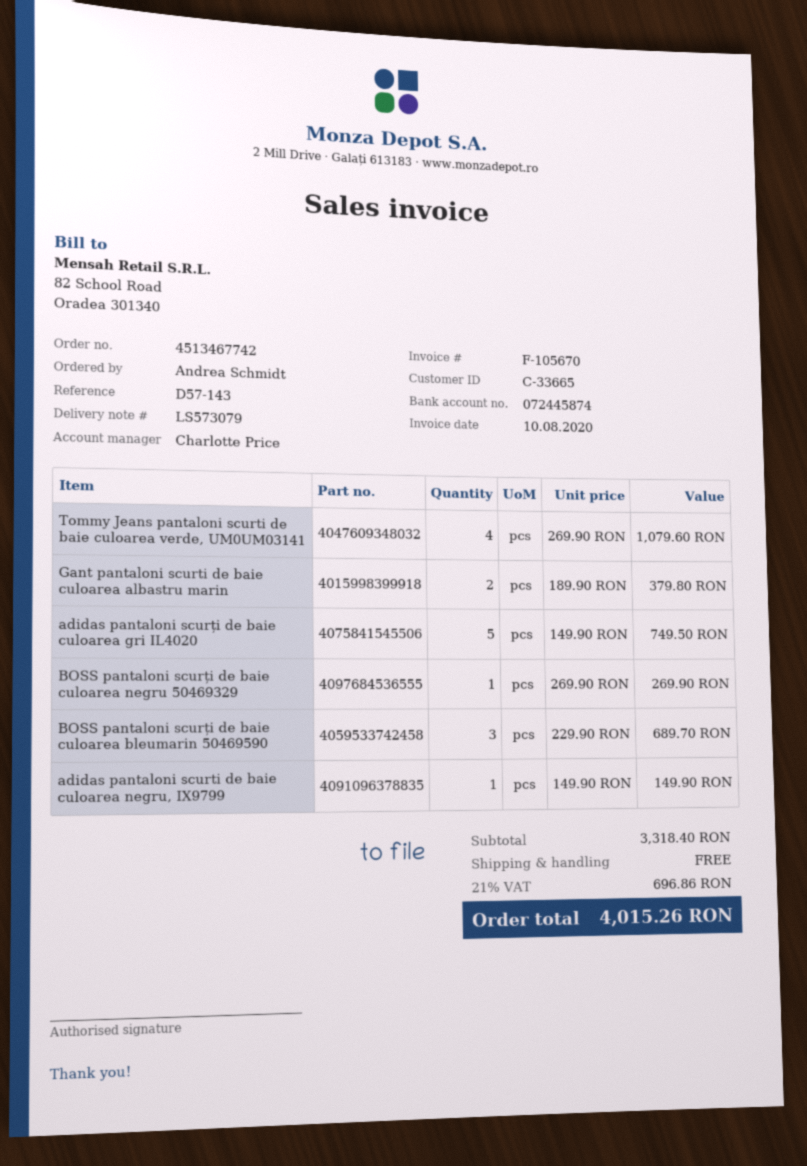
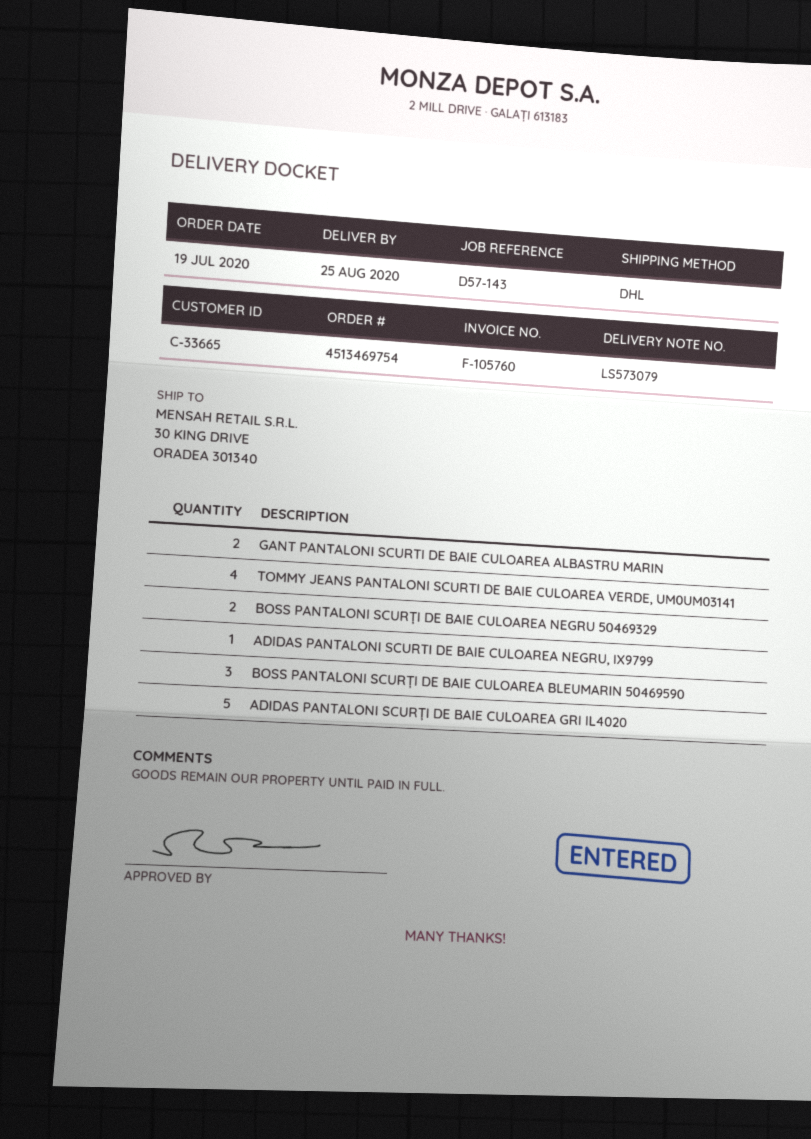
order number: 4513467742 -> 4513469754
invoice number: F-105670 -> F-105760
BOSS pantaloni scurți de baie culoarea negru 50469329: 1 -> 2

